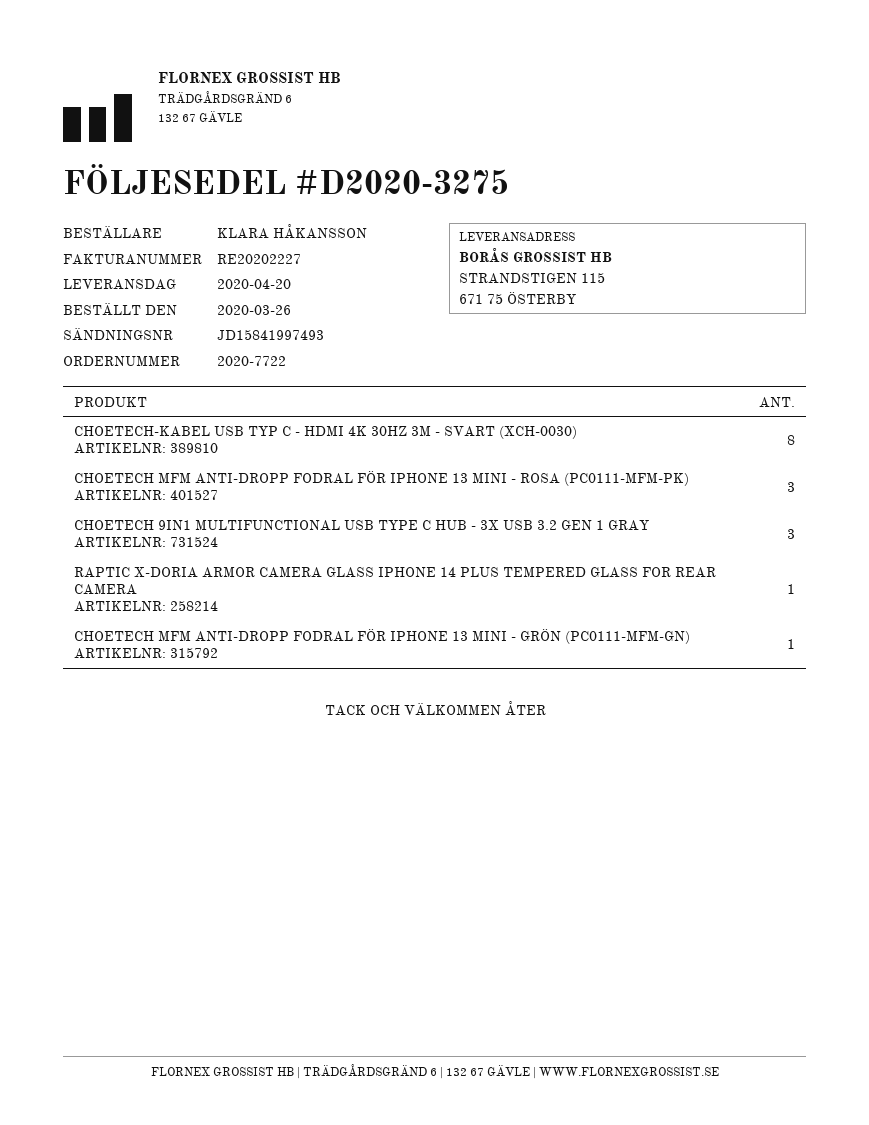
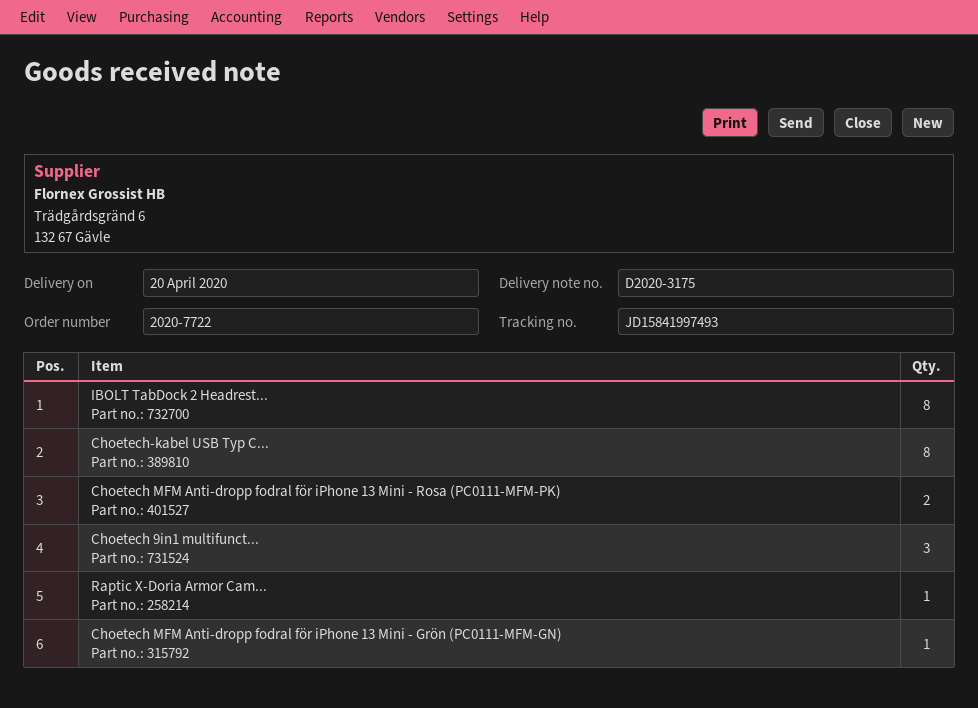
delivery note number: D2020-3275 -> D2020-3175
CHOETECH MFM ANTI-DROPP FODRAL FÖR IPHONE 13 MINI - ROSA (PC0111-MFM-PK): 3 -> 2
IBOLT TabDock 2 Headrest...: none -> 8

